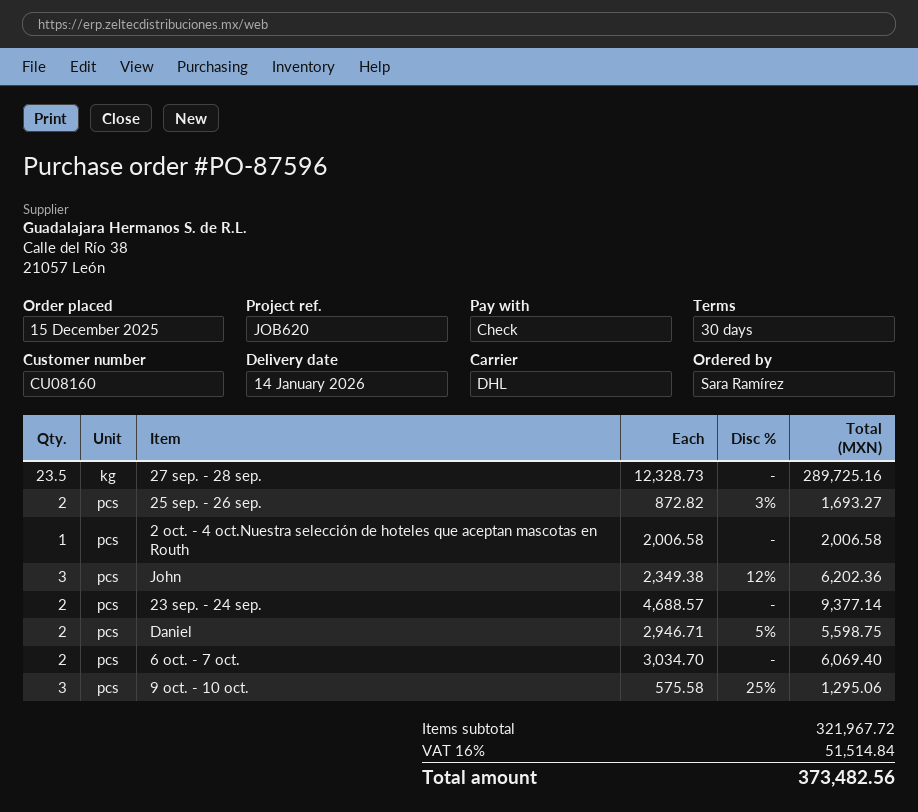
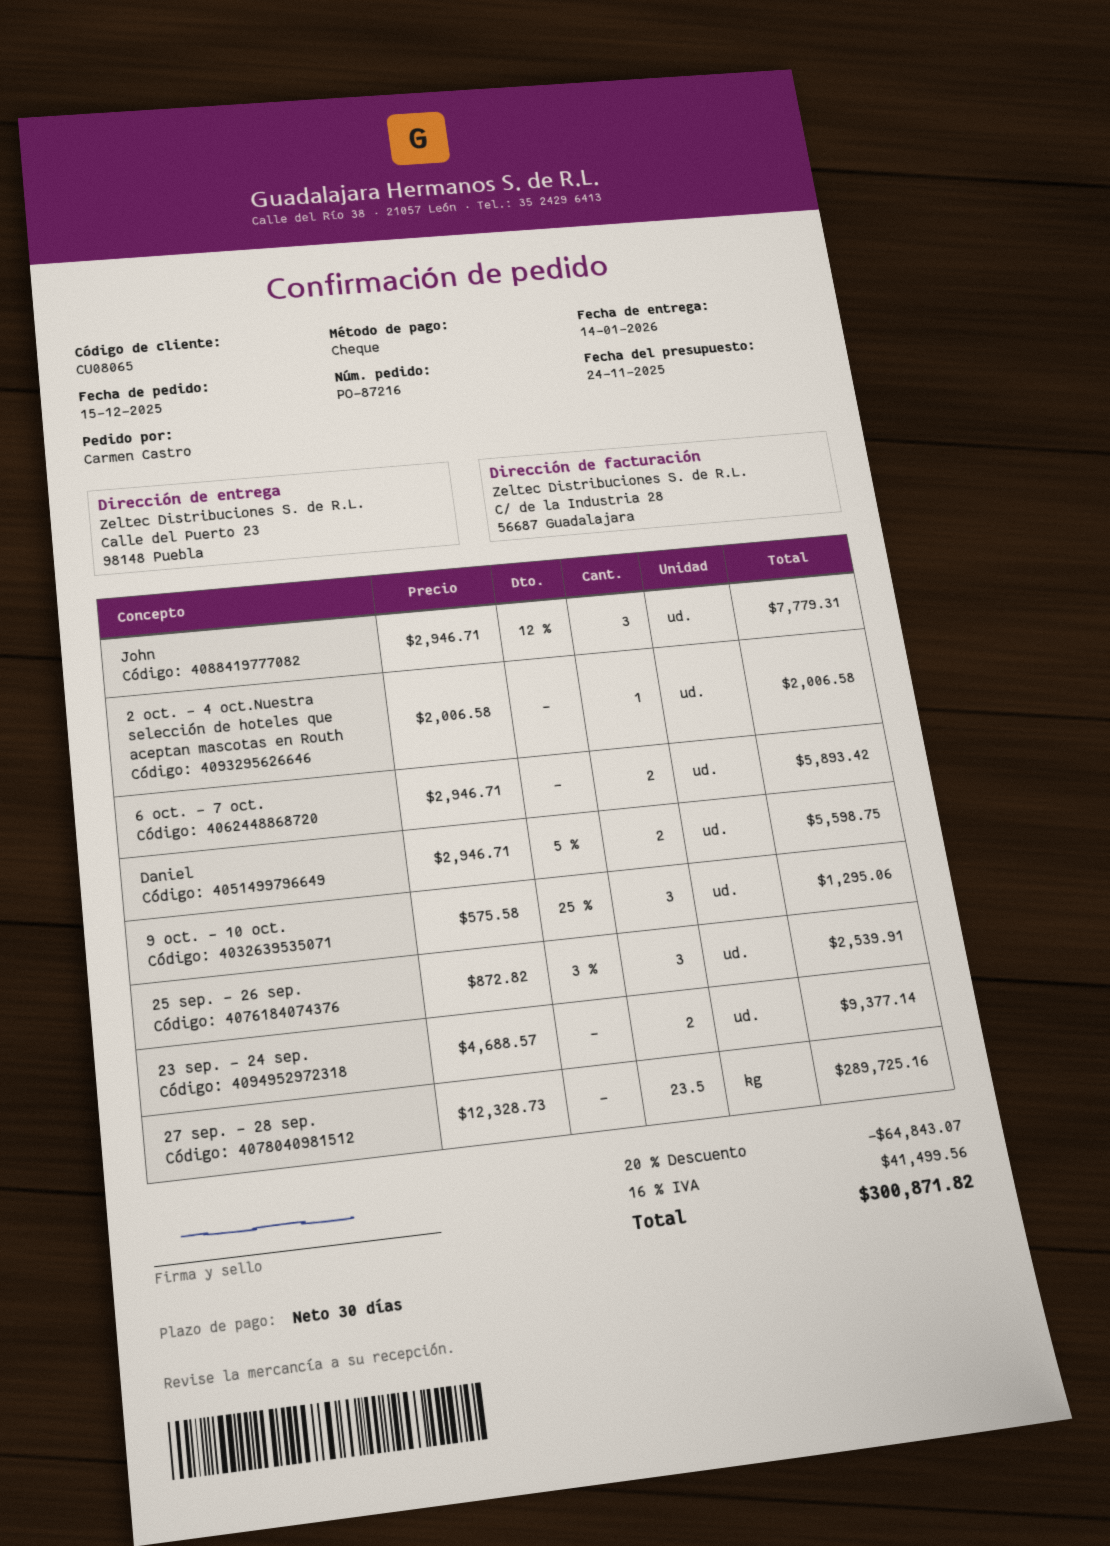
order number: PO-87596 -> PO-87216
customer number: CU08160 -> CU08065
ordered by: Sara Ramírez -> Carmen Castro
25 sep. - 26 sep.: 2 x 872.82 - 3% = 1693.27 -> 3 x 872.82 - 3% = 2539.91
John: 3 x 2349.38 - 12% = 6202.36 -> 3 x 2946.71 - 12% = 7779.31
6 oct. - 7 oct.: 2 x 3034.70 = 6069.40 -> 2 x 2946.71 = 5893.42
discount: none -> 20% = 64843.07
tax: 16% = 51514.84 -> 16% = 41499.56
total: 373482.56 -> 300871.82

